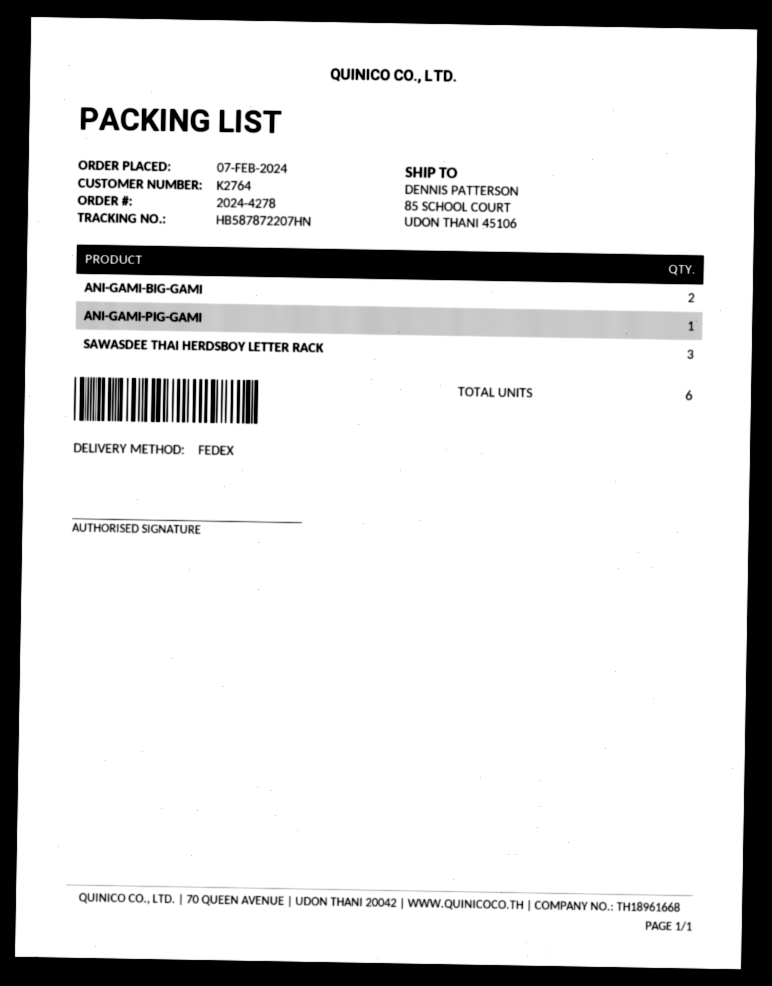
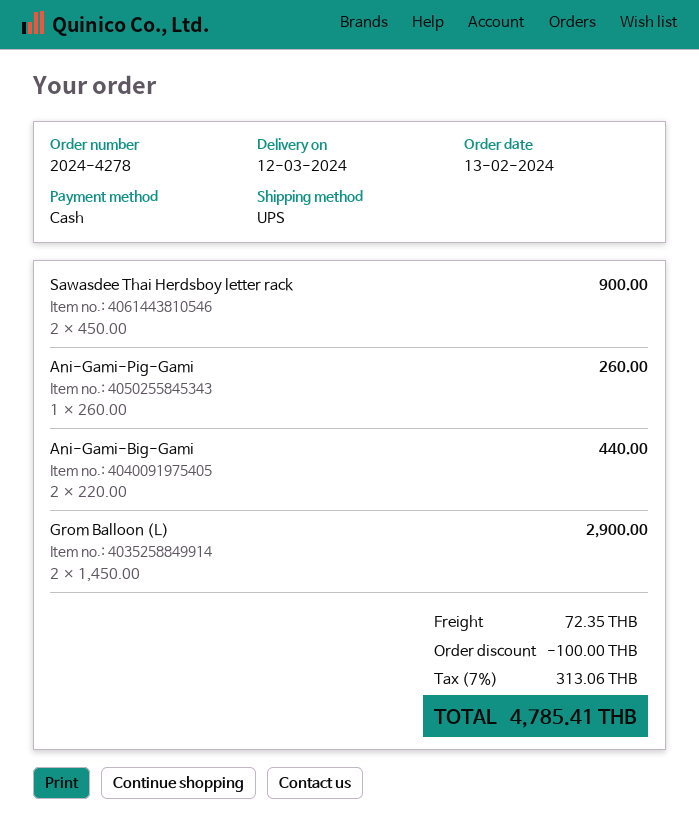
order date: 2024-02-07 -> 2024-02-13
shipping method: FedEx -> UPS
SAWASDEE THAI HERDSBOY LETTER RACK: 3 -> 2
Grom Balloon (L): none -> 2

